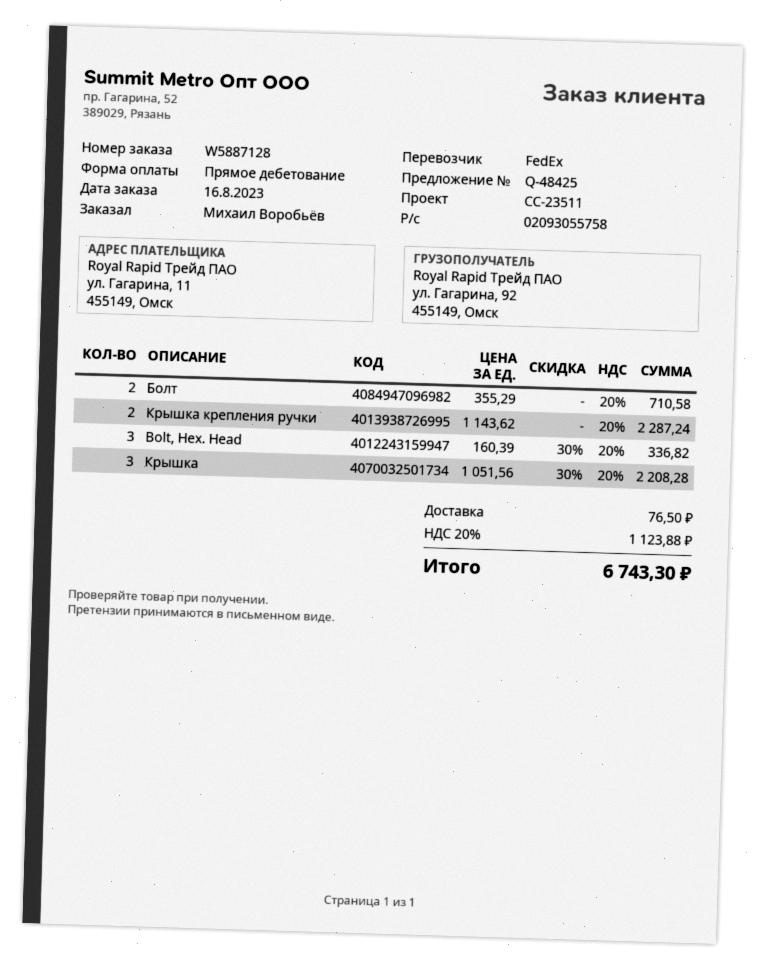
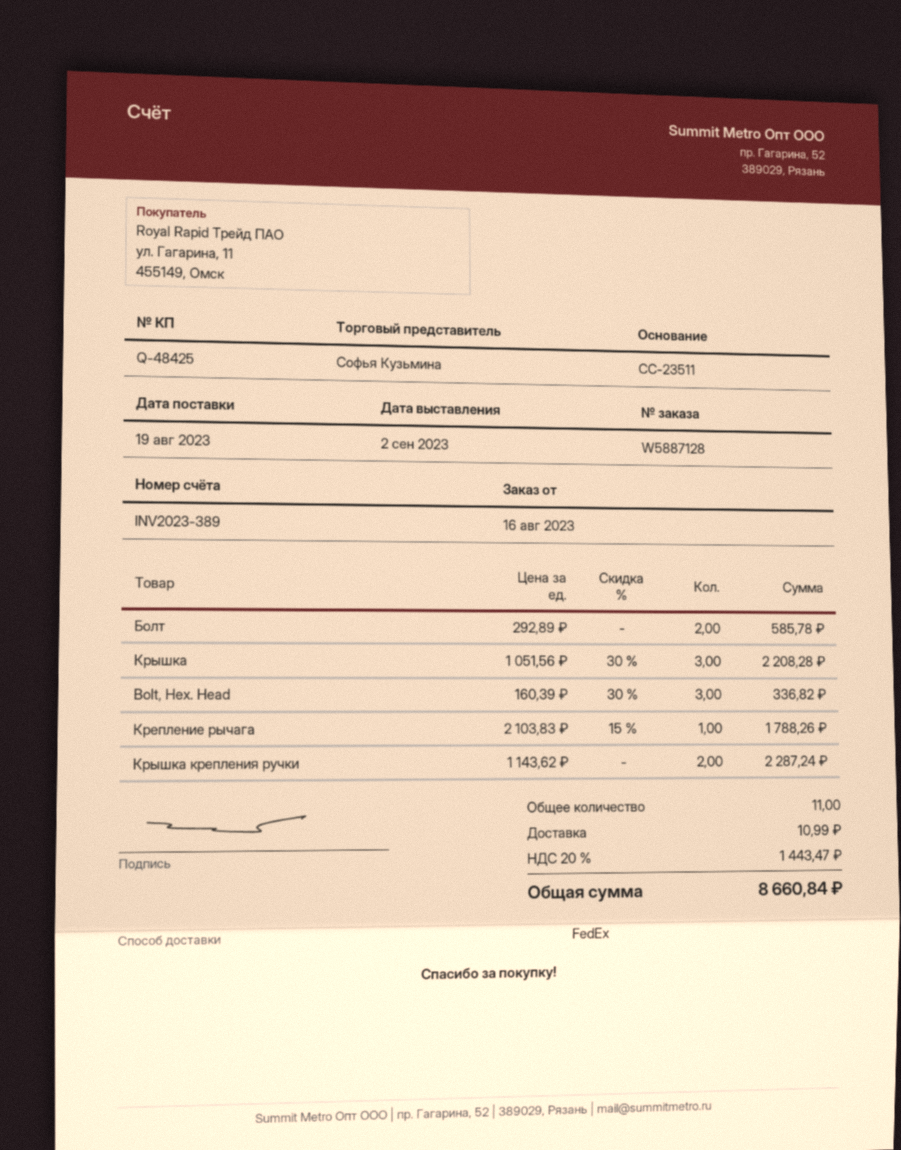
Болт: 2 x 355.29 = 710.58 -> 2 x 292.89 = 585.78
Крепление рычага: none -> 1 x 2103.83 - 15% = 1788.26
shipping: 76.50 -> 10.99
tax: 20% = 1123.88 -> 20% = 1443.47
total: 6743.30 -> 8660.84

